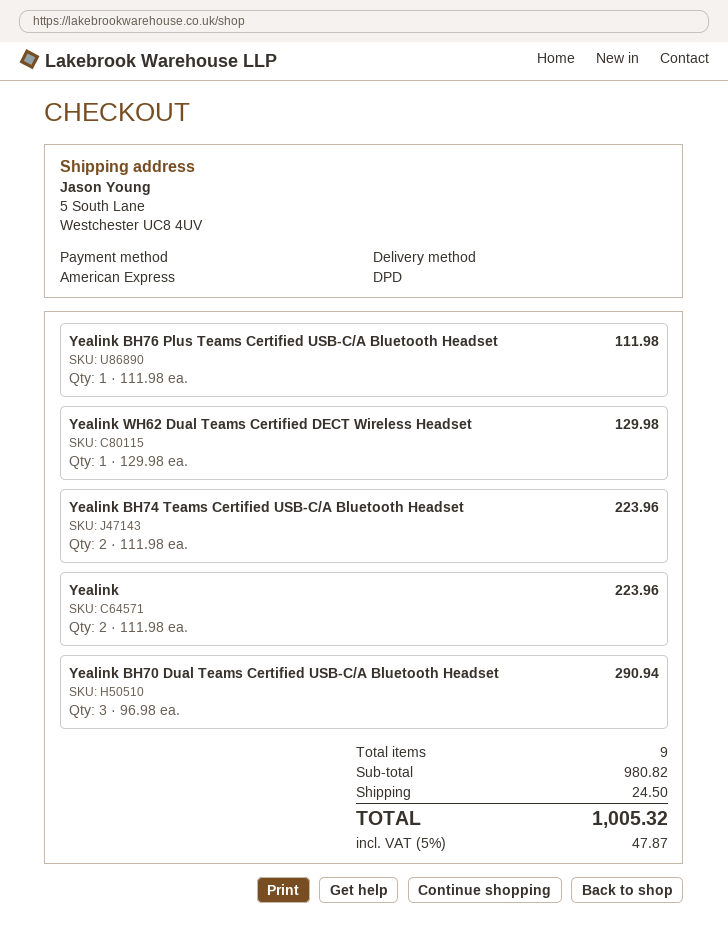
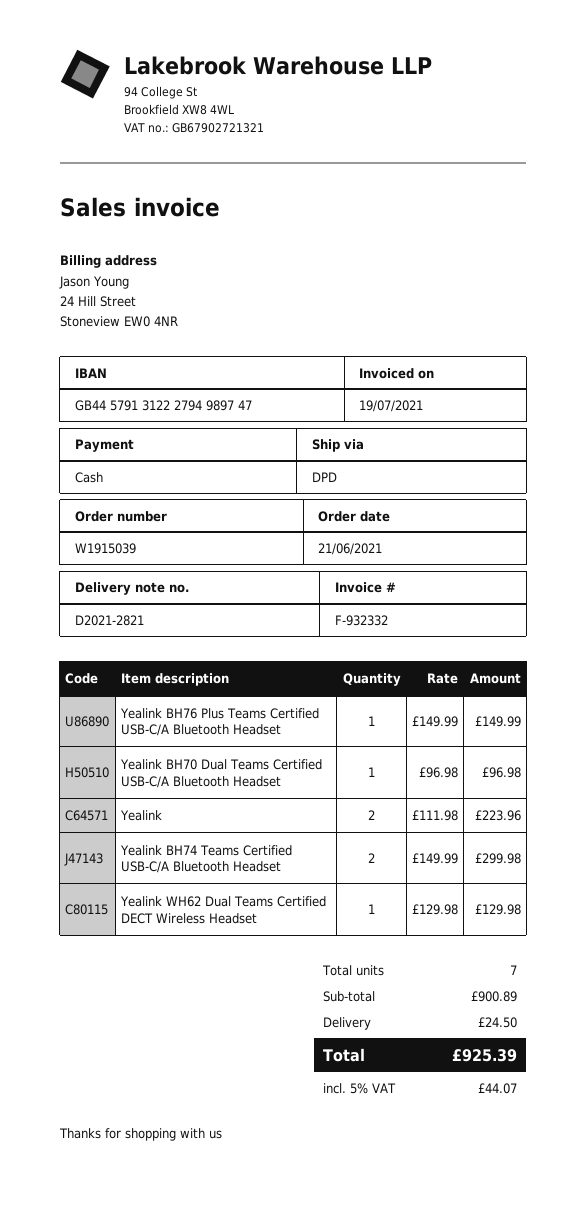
payment method: American Express -> cash
Yealink BH76 Plus Teams Certified USB-C/A Bluetooth Headset: 1 x 111.98 = 111.98 -> 1 x 149.99 = 149.99
Yealink BH74 Teams Certified USB-C/A Bluetooth Headset: 2 x 111.98 = 223.96 -> 2 x 149.99 = 299.98
Yealink BH70 Dual Teams Certified USB-C/A Bluetooth Headset: 3 x 96.98 = 290.94 -> 1 x 96.98 = 96.98
total quantity: 9 -> 7
subtotal: 980.82 -> 900.89
tax: 5% = 47.87 -> 5% = 44.07
total: 1005.32 -> 925.39

